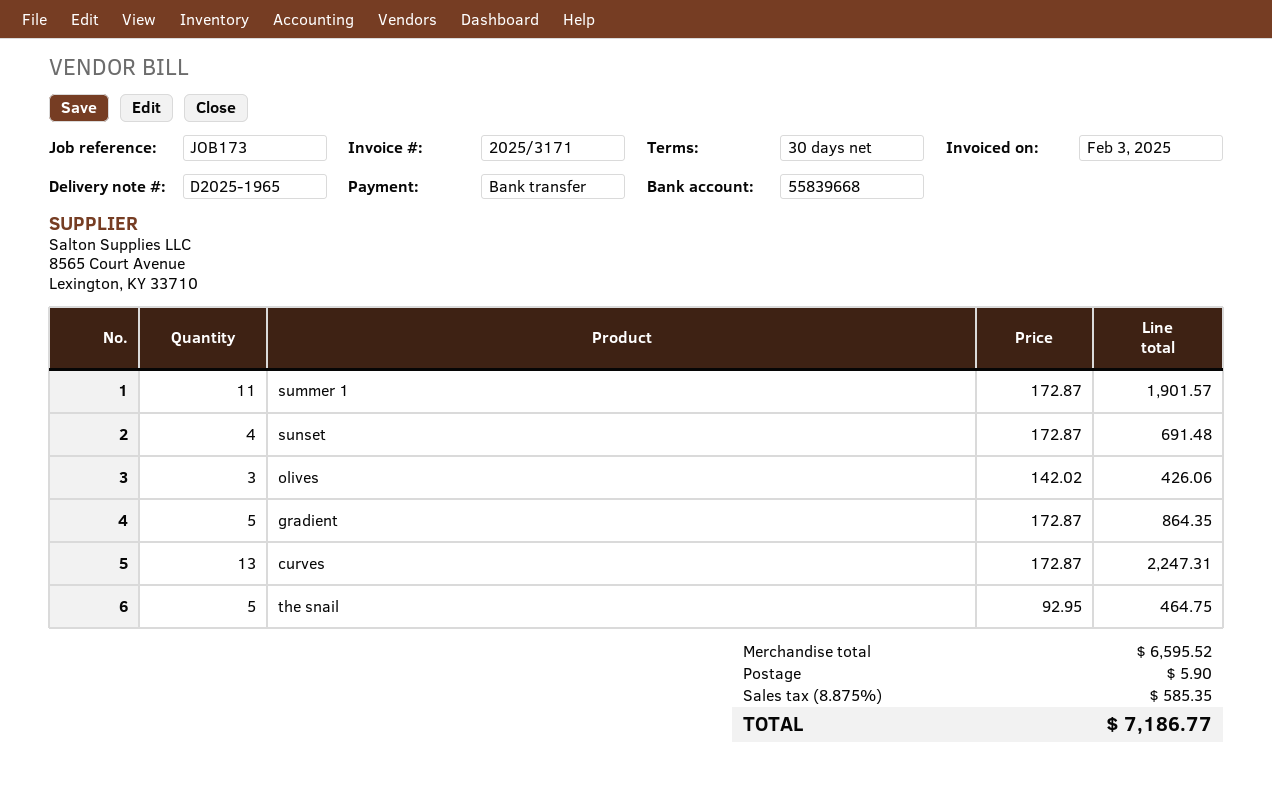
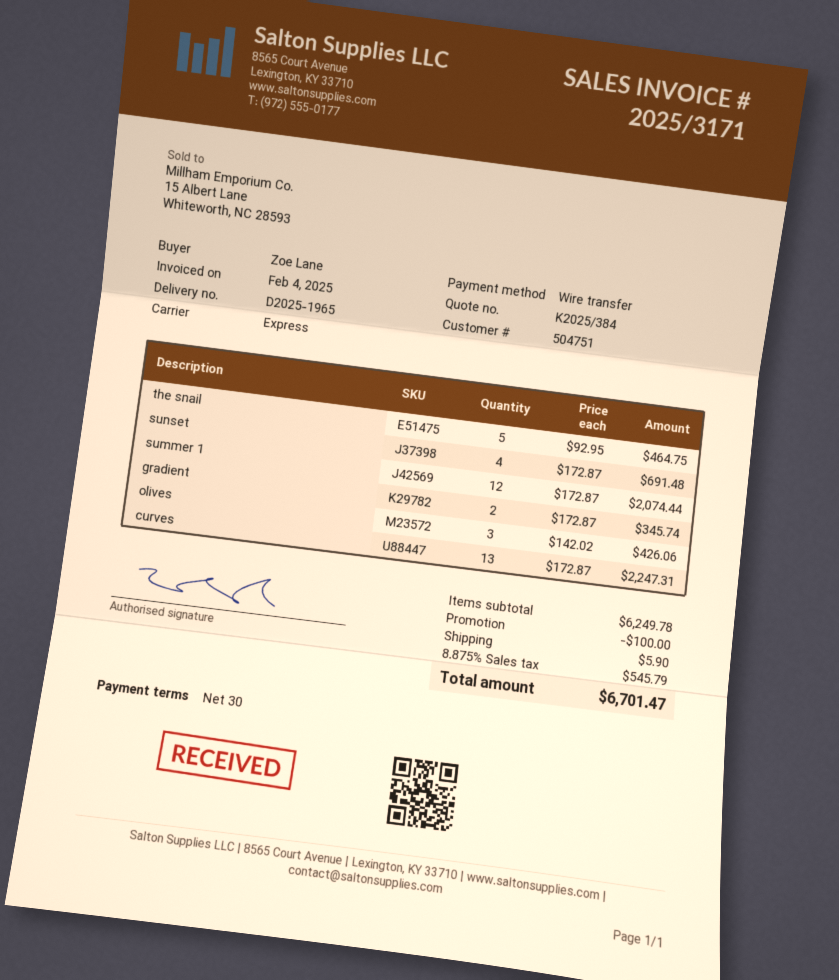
invoice date: 2025-02-03 -> 2025-02-04
summer 1: 11 x 172.87 = 1901.57 -> 12 x 172.87 = 2074.44
gradient: 5 x 172.87 = 864.35 -> 2 x 172.87 = 345.74
subtotal: 6595.52 -> 6249.78
discount: none -> 100.00
tax: 8.875% = 585.35 -> 8.875% = 545.79
total: 7186.77 -> 6701.47

